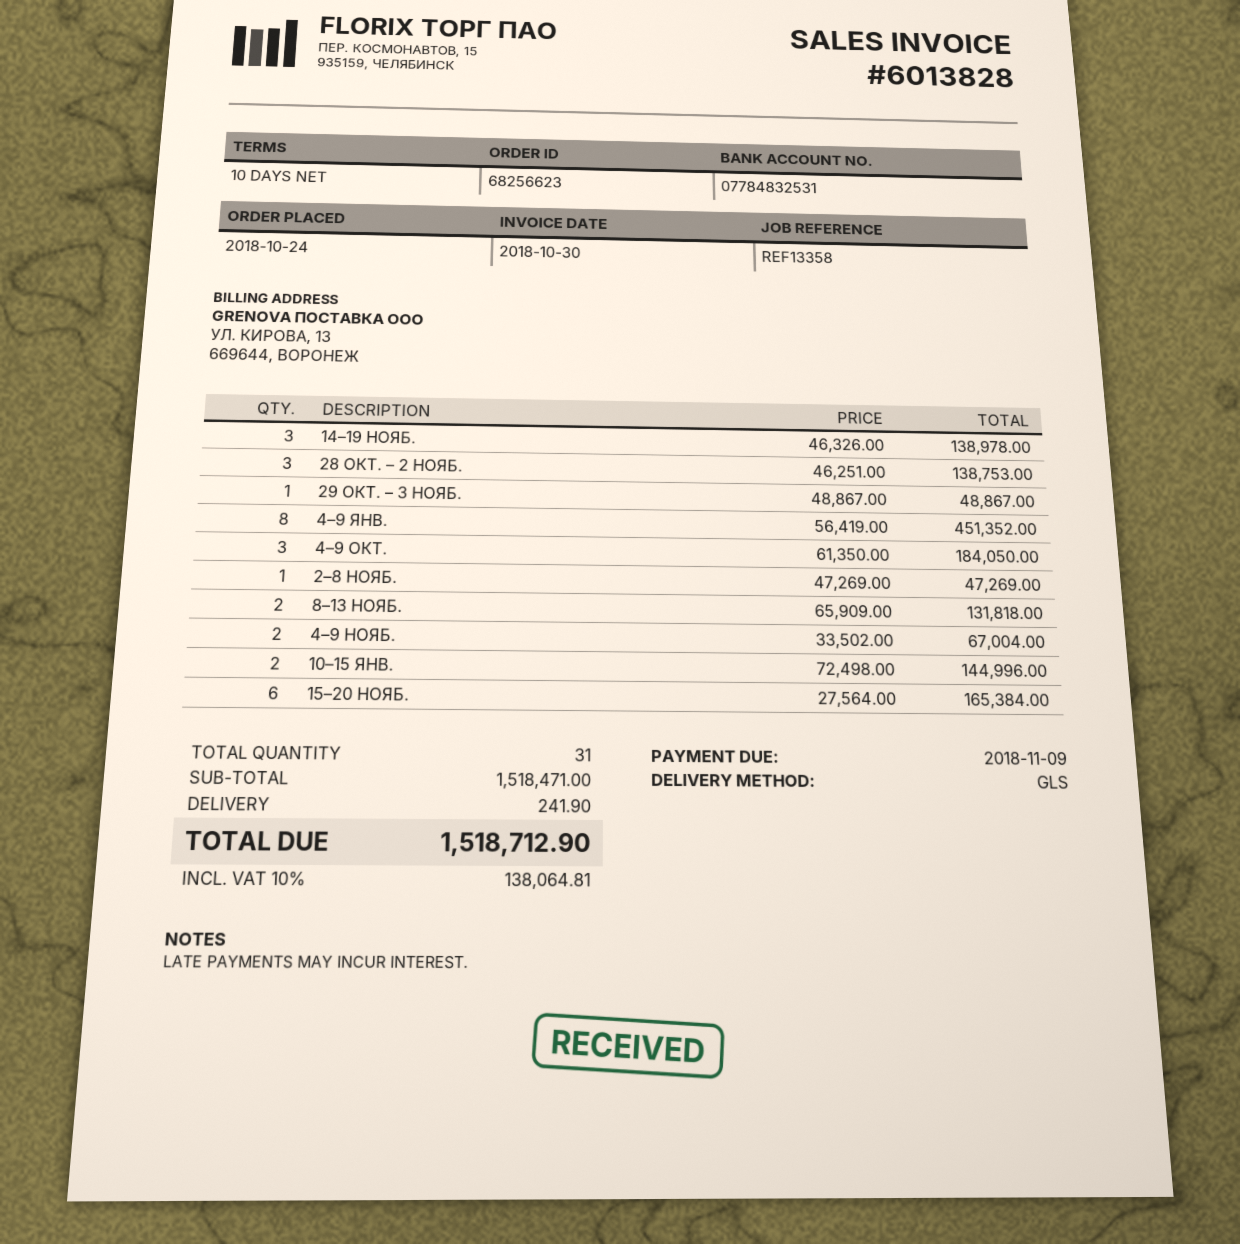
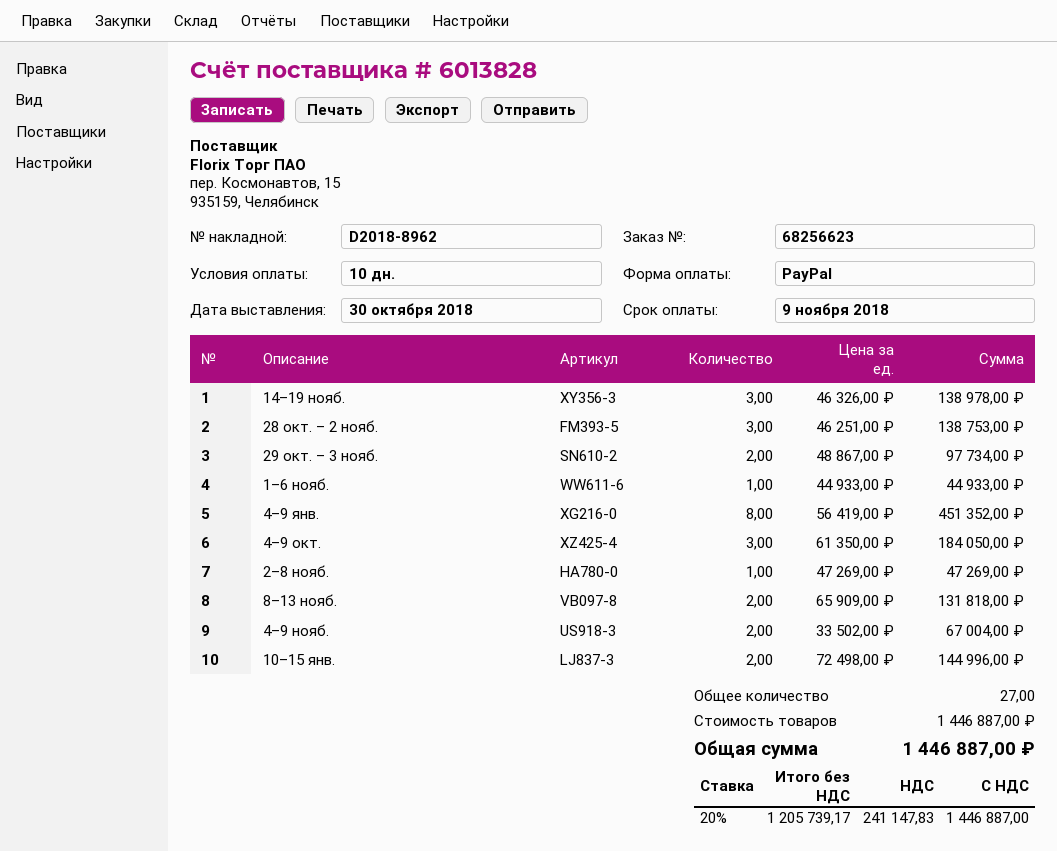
29 ОКТ. – 3 НОЯБ.: 1 x 48867.00 = 48867.00 -> 2 x 48867.00 = 97734.00
15–20 НОЯБ.: 6 x 27564.00 = 165384.00 -> none
1–6 нояб.: none -> 1 x 44933.00 = 44933.00
total quantity: 31 -> 27
subtotal: 1518471.00 -> 1446887.00
shipping: 241.90 -> none
tax: 10% = 138064.81 -> 20% = 241147.83
total: 1518712.90 -> 1446887.00

